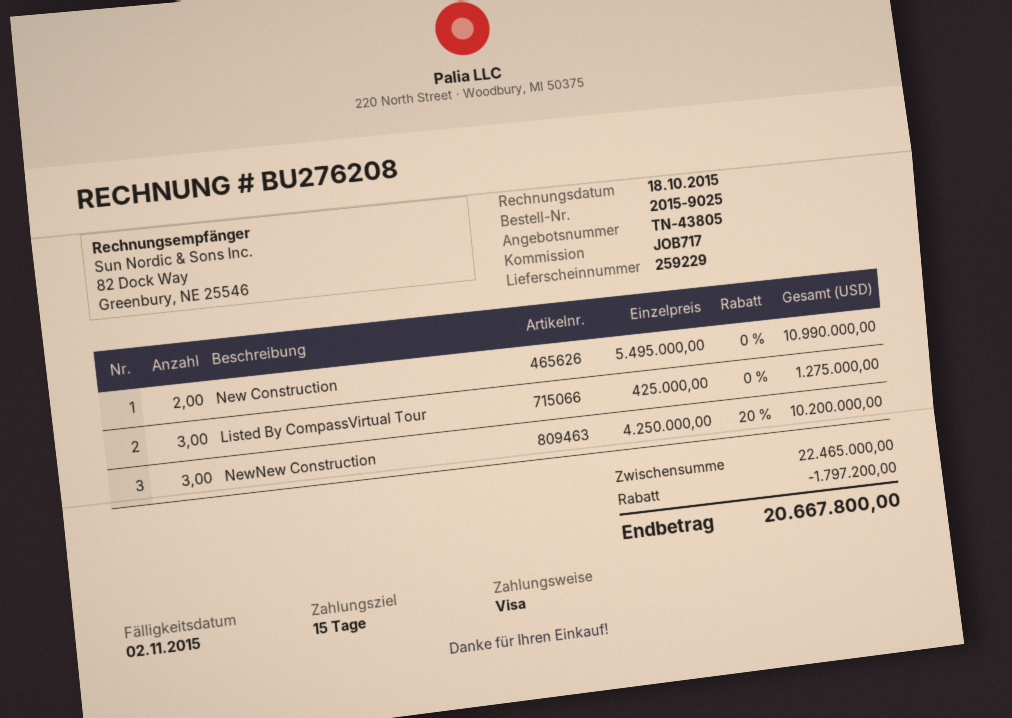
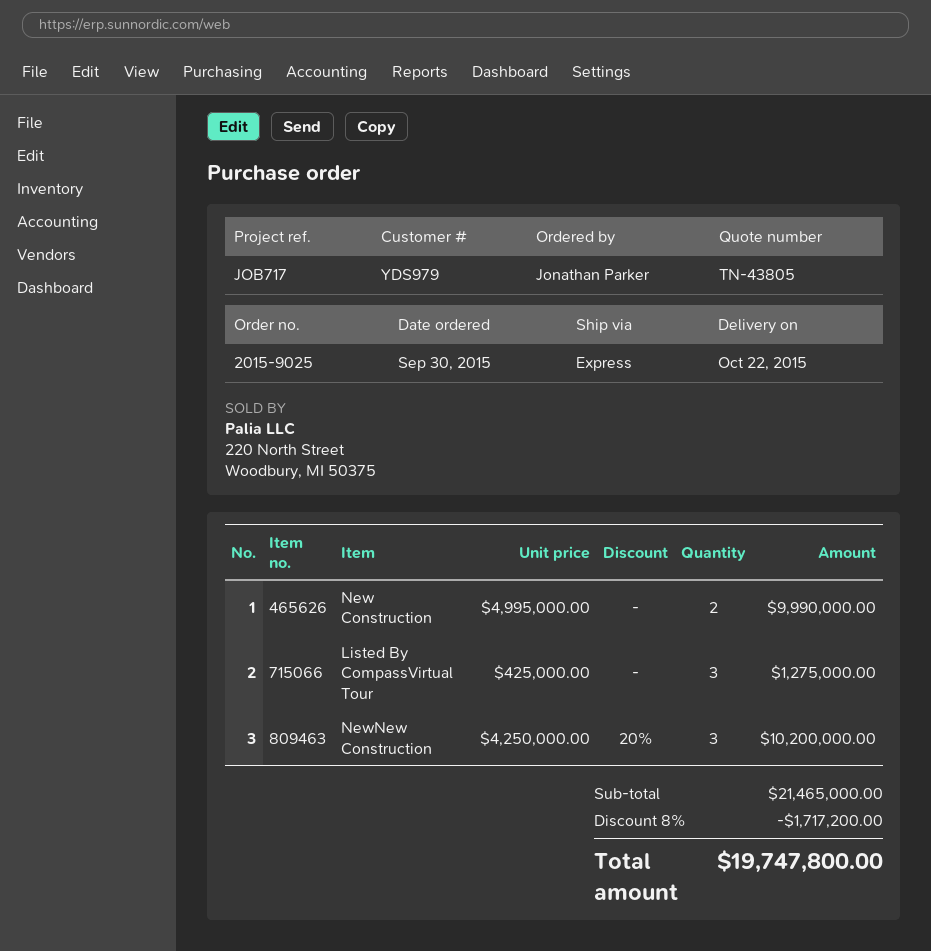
New Construction: 2 x 5495000.00 = 10990000.00 -> 2 x 4995000.00 = 9990000.00
subtotal: 22465000.00 -> 21465000.00
discount: 1797200.00 -> 1717200.00
total: 20667800.00 -> 19747800.00

